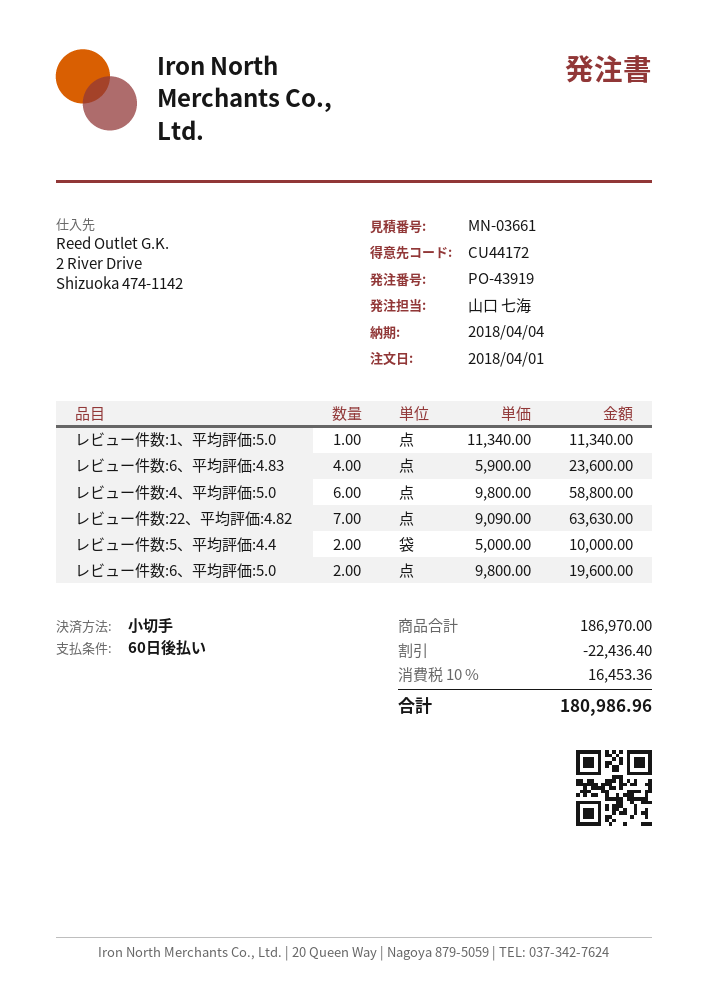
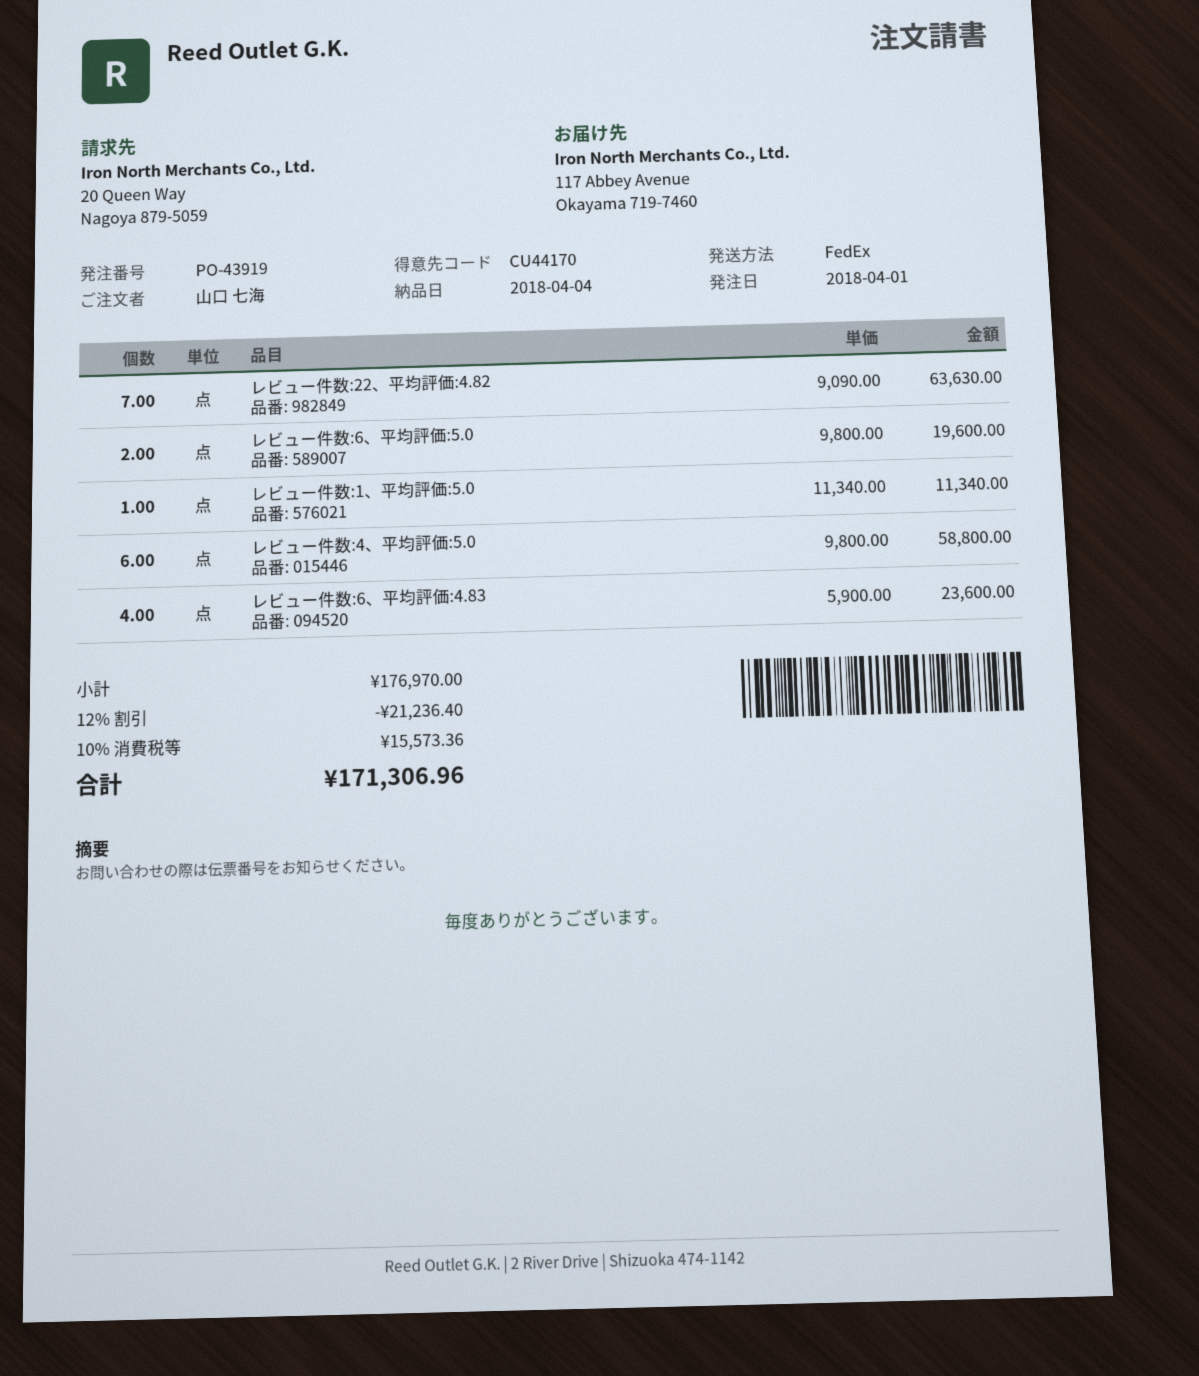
customer number: CU44172 -> CU44170
レビュー件数:5、平均評価:4.4: 2 x 5000.00 = 10000.00 -> none
subtotal: 186970.00 -> 176970.00
discount: 22436.40 -> 21236.40
tax: 10% = 16453.36 -> 10% = 15573.36
total: 180986.96 -> 171306.96

